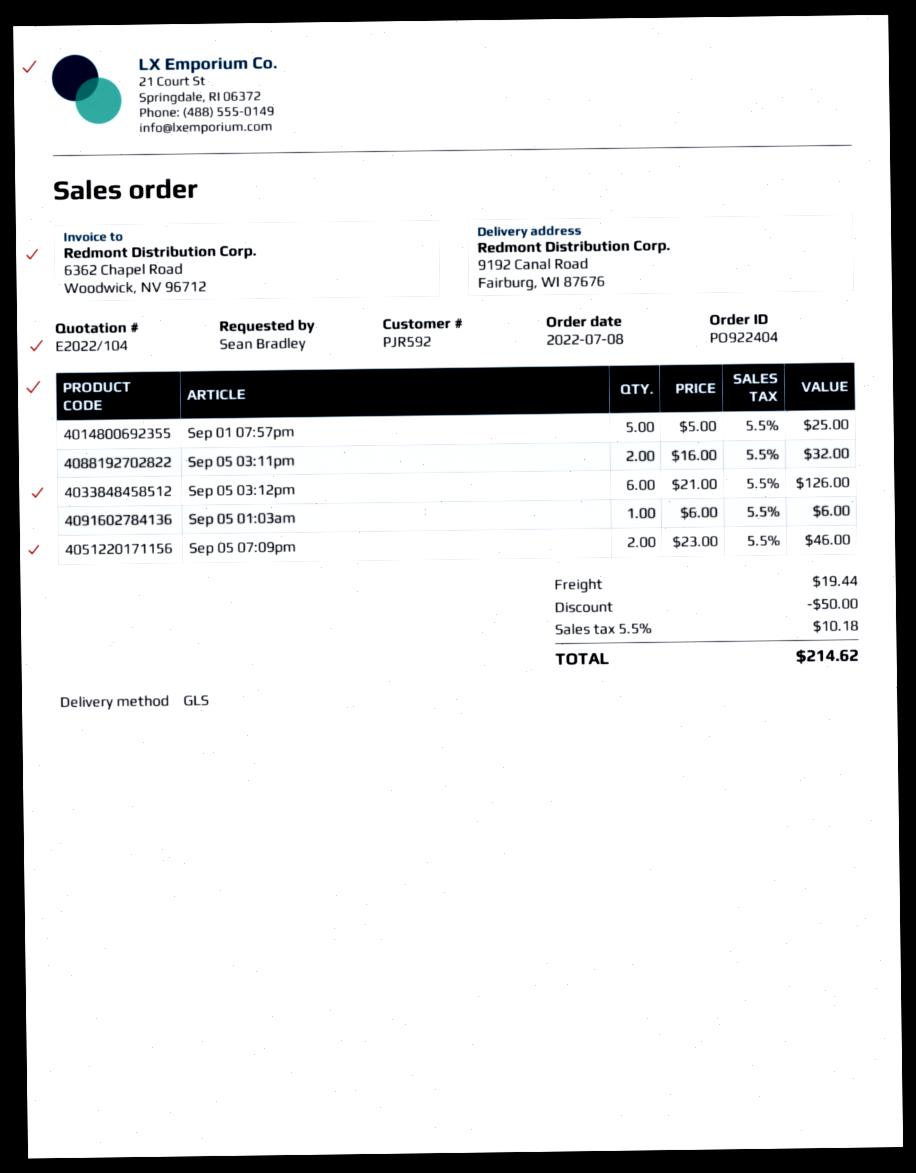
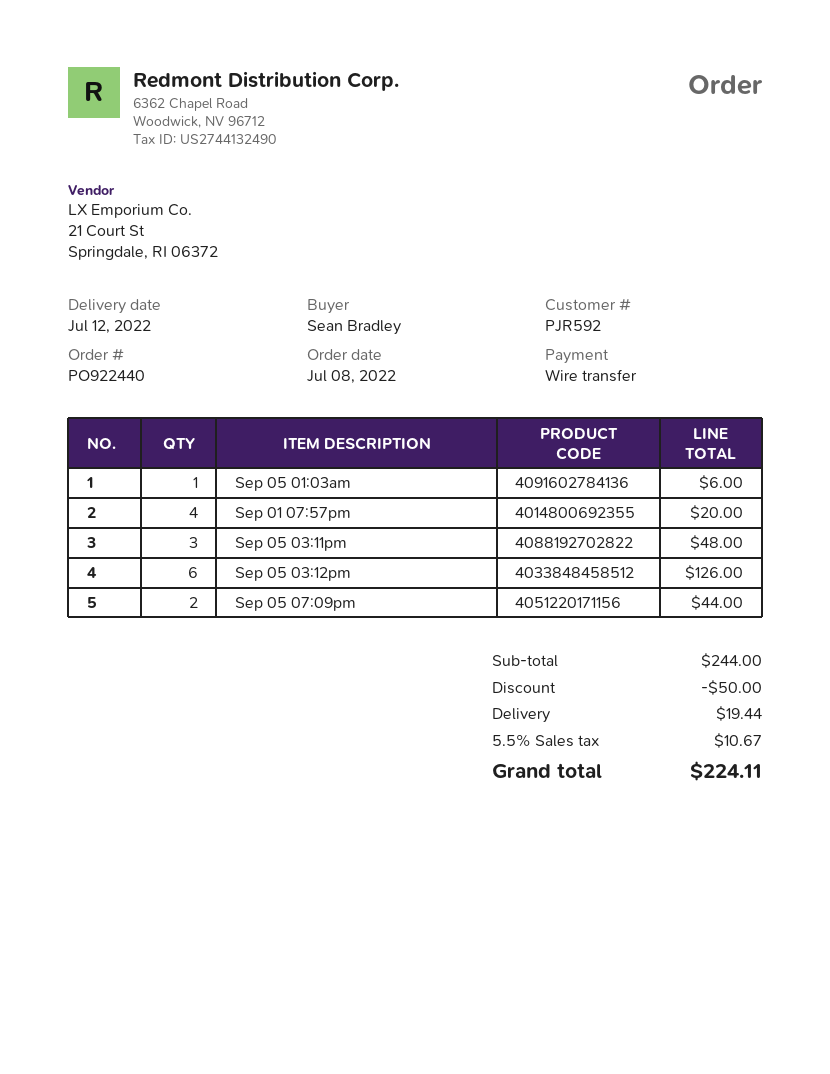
order number: PO922404 -> PO922440
Sep 01 07:57pm: 5 for 25.00 -> 4 for 20.00
Sep 05 03:11pm: 2 for 32.00 -> 3 for 48.00
Sep 05 07:09pm: 2 for 46.00 -> 2 for 44.00
tax: 5.5% = 10.18 -> 5.5% = 10.67
total: 214.62 -> 224.11

